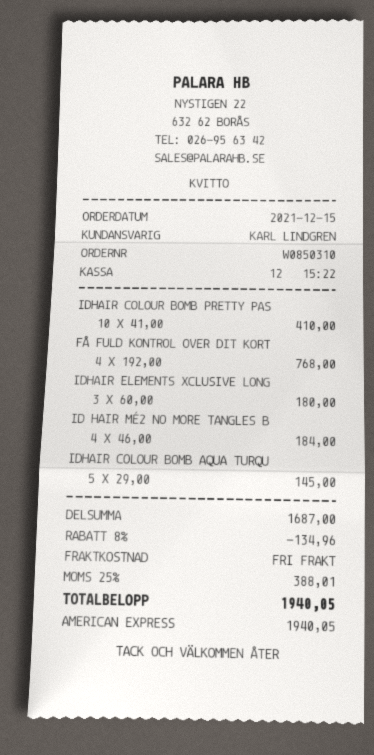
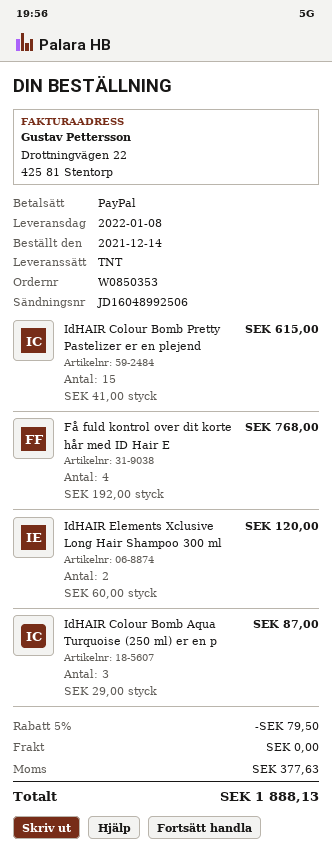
order number: W0850310 -> W0850353
order date: 2021-12-15 -> 2021-12-14
payment method: American Express -> PayPal
IDHAIR COLOUR BOMB PRETTY PAS: 10 x 41.00 = 410.00 -> 15 x 41.00 = 615.00
IDHAIR ELEMENTS XCLUSIVE LONG: 3 x 60.00 = 180.00 -> 2 x 60.00 = 120.00
ID HAIR MÉ2 NO MORE TANGLES B: 4 x 46.00 = 184.00 -> none
IDHAIR COLOUR BOMB AQUA TURQU: 5 x 29.00 = 145.00 -> 3 x 29.00 = 87.00
discount: 8% = 134.96 -> 5% = 79.50
tax: 388.01 -> 377.63
total: 1940.05 -> 1888.13

